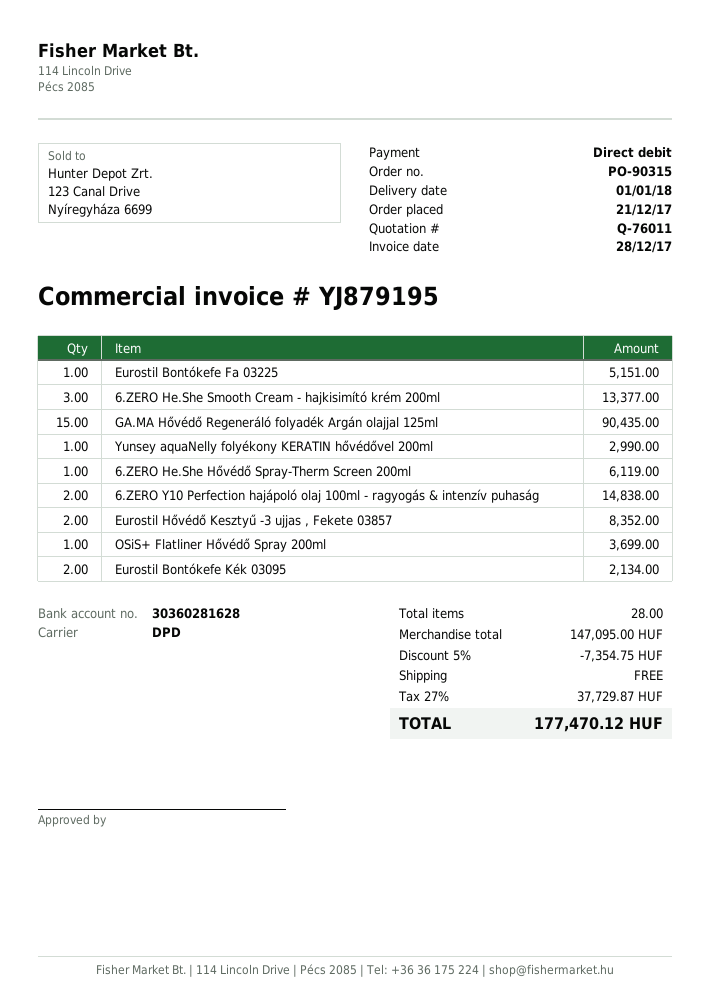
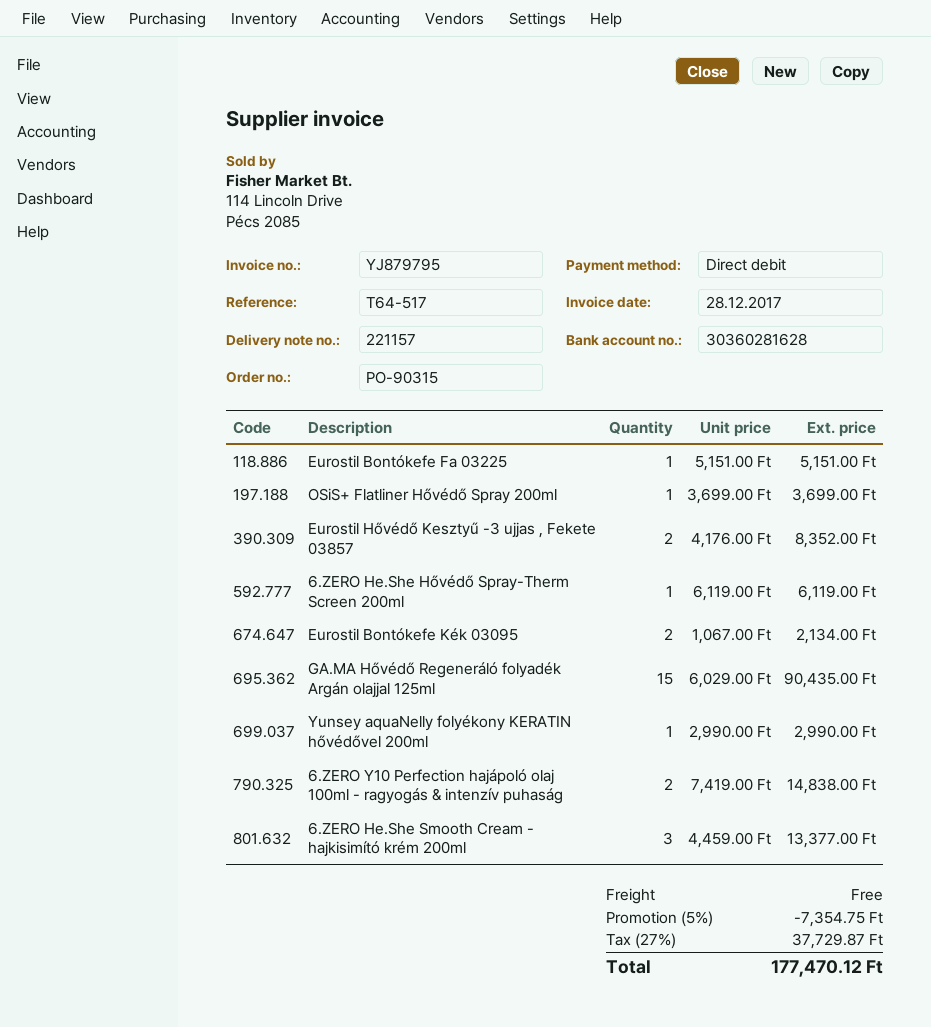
invoice number: YJ879195 -> YJ879795

